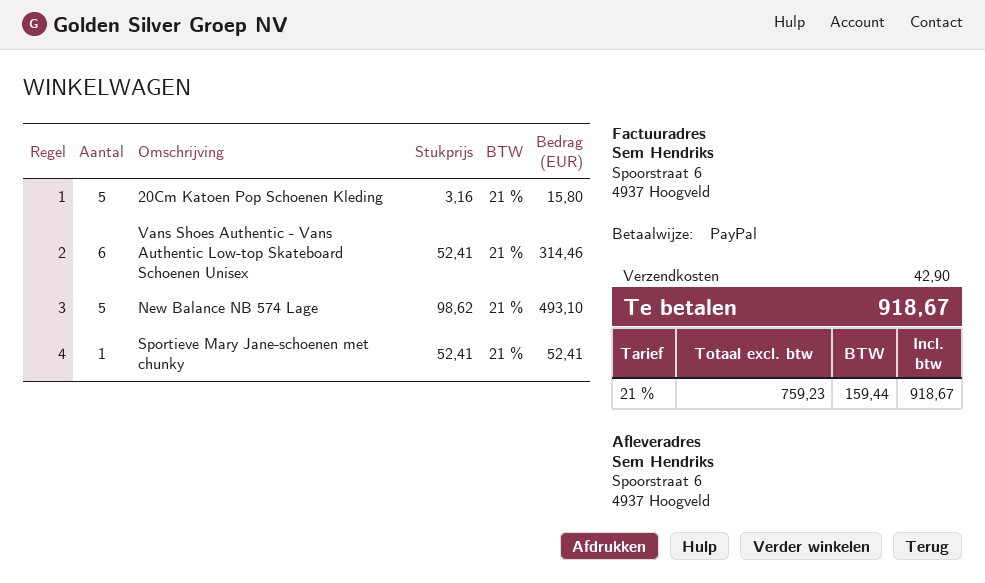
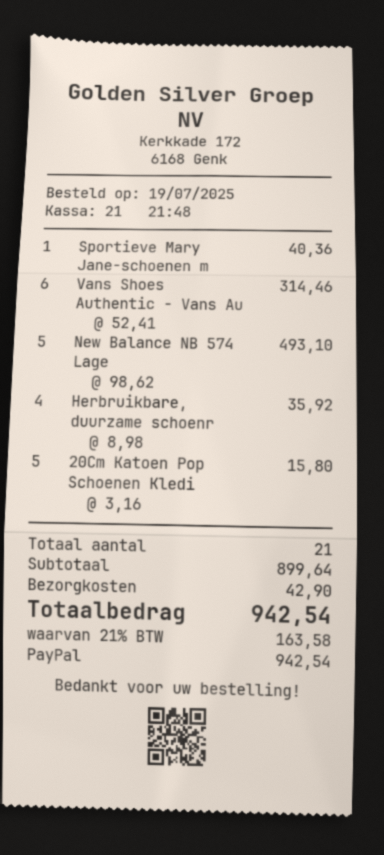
Sportieve Mary Jane-schoenen met chunky: 1 x 52.41 = 52.41 -> 1 x 40.36 = 40.36
Herbruikbare, duurzame schoenr: none -> 4 x 8.98 = 35.92
tax: 21% = 159.44 -> 21% = 163.58
total: 918.67 -> 942.54

